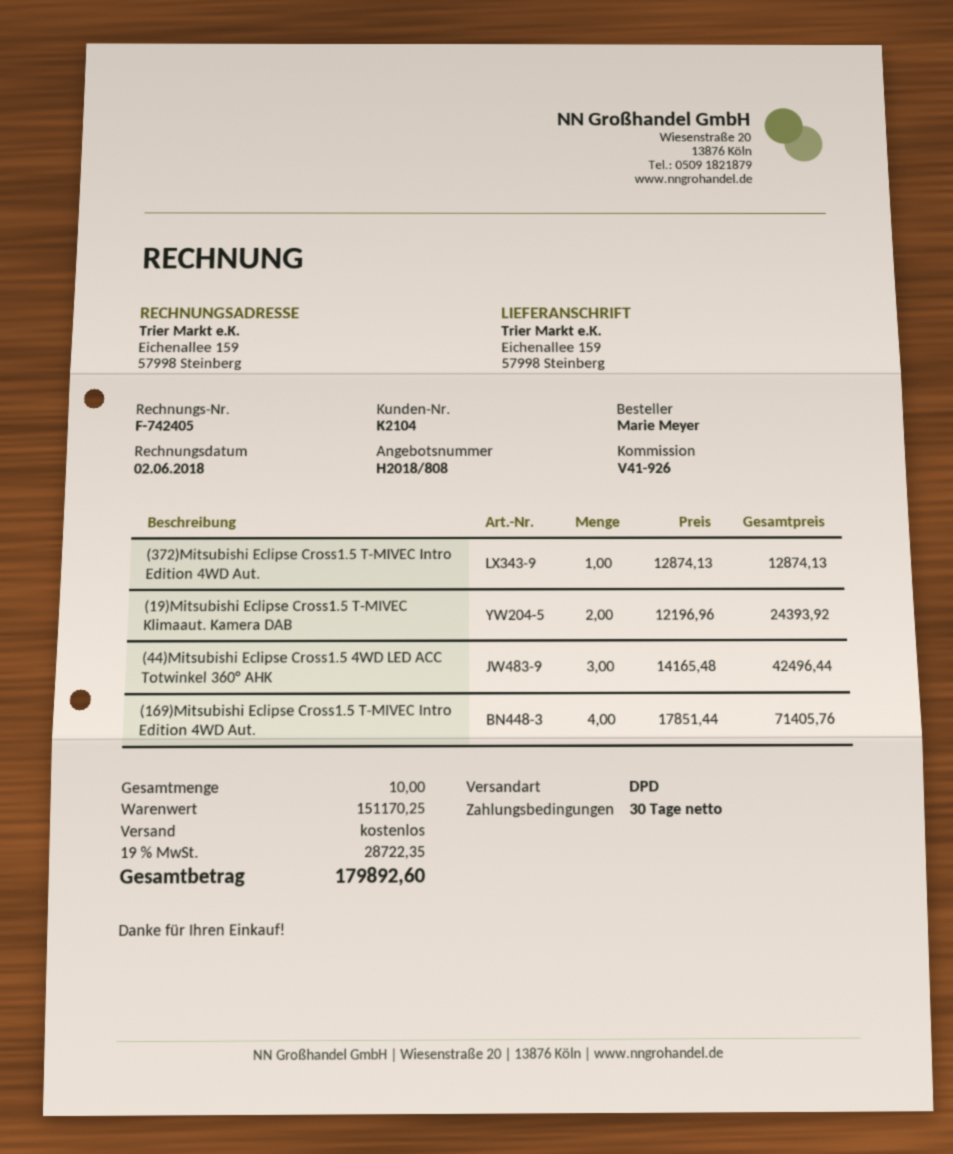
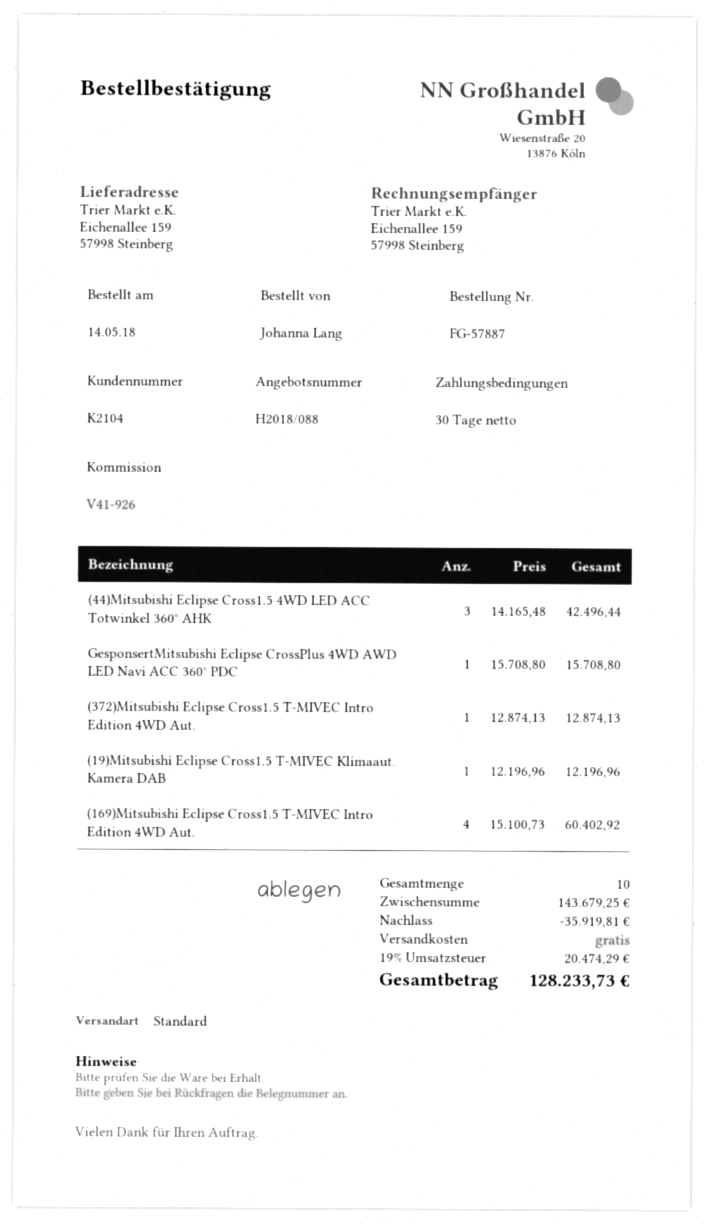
quote number: H2018/808 -> H2018/088
ordered by: Marie Meyer -> Johanna Lang
shipping method: DPD -> standard
(19)Mitsubishi Eclipse Cross1.5 T-MIVEC Klimaaut. Kamera DAB: 2 x 12196.96 = 24393.92 -> 1 x 12196.96 = 12196.96
(169)Mitsubishi Eclipse Cross1.5 T-MIVEC Intro Edition 4WD Aut.: 4 x 17851.44 = 71405.76 -> 4 x 15100.73 = 60402.92
GesponsertMitsubishi Eclipse CrossPlus 4WD AWD LED Navi ACC 360° PDC: none -> 1 x 15708.80 = 15708.80
subtotal: 151170.25 -> 143679.25
discount: none -> 35919.81
tax: 19% = 28722.35 -> 19% = 20474.29
total: 179892.60 -> 128233.73

